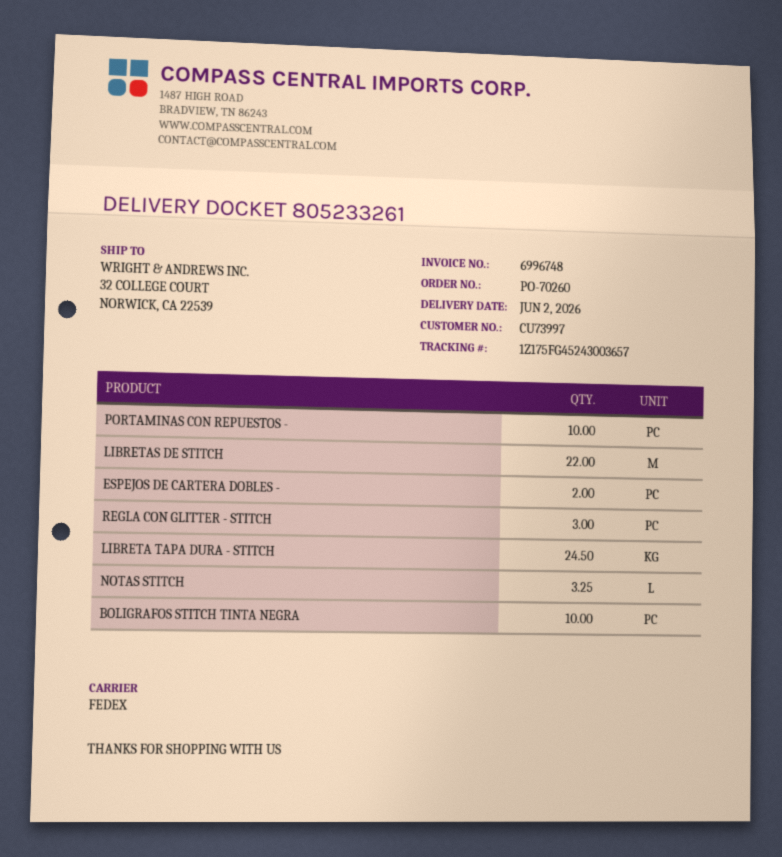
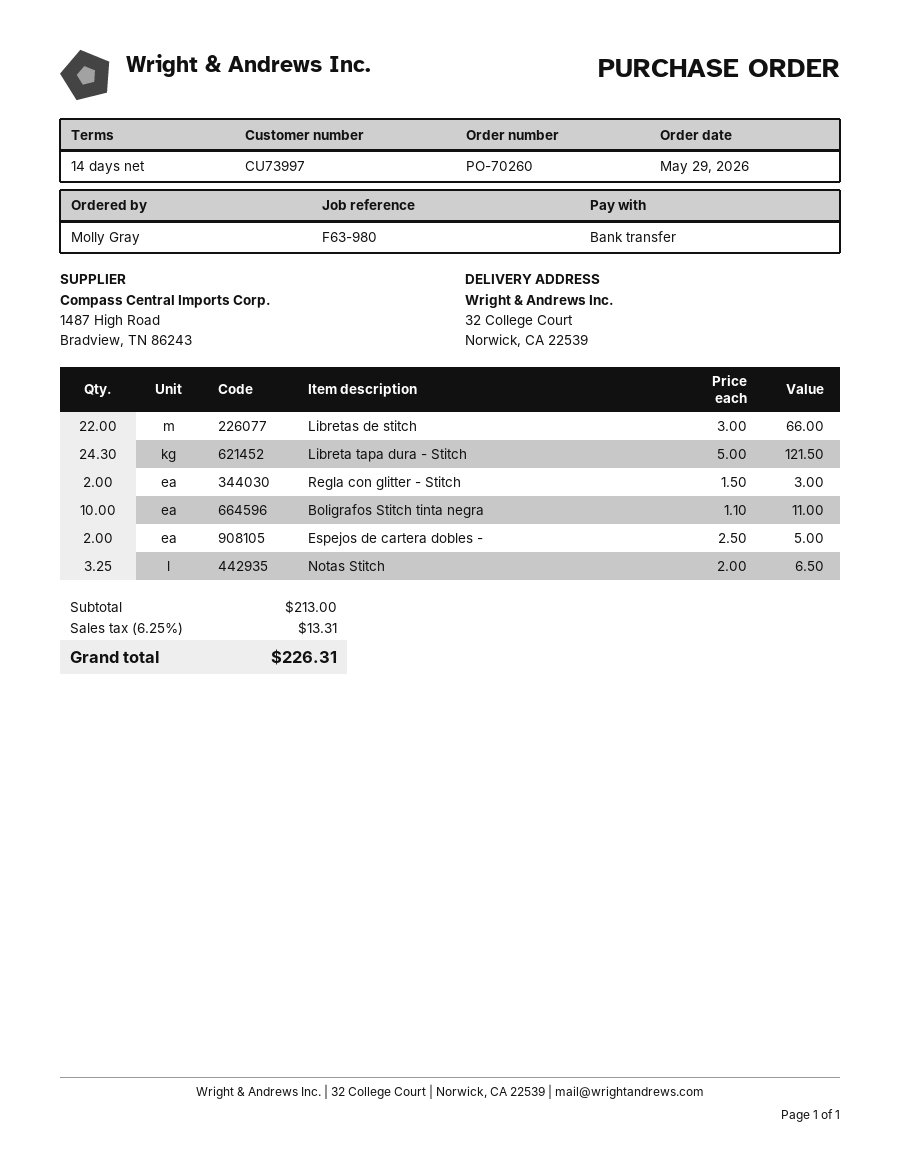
PORTAMINAS CON REPUESTOS -: 10 -> none
REGLA CON GLITTER - STITCH: 3 -> 2
LIBRETA TAPA DURA - STITCH: 24.5 -> 24.3

